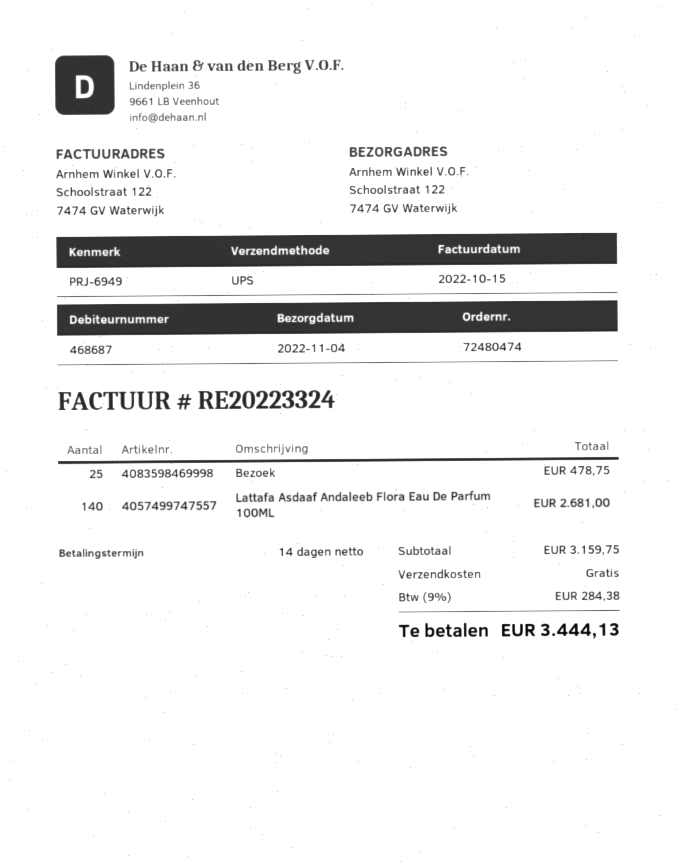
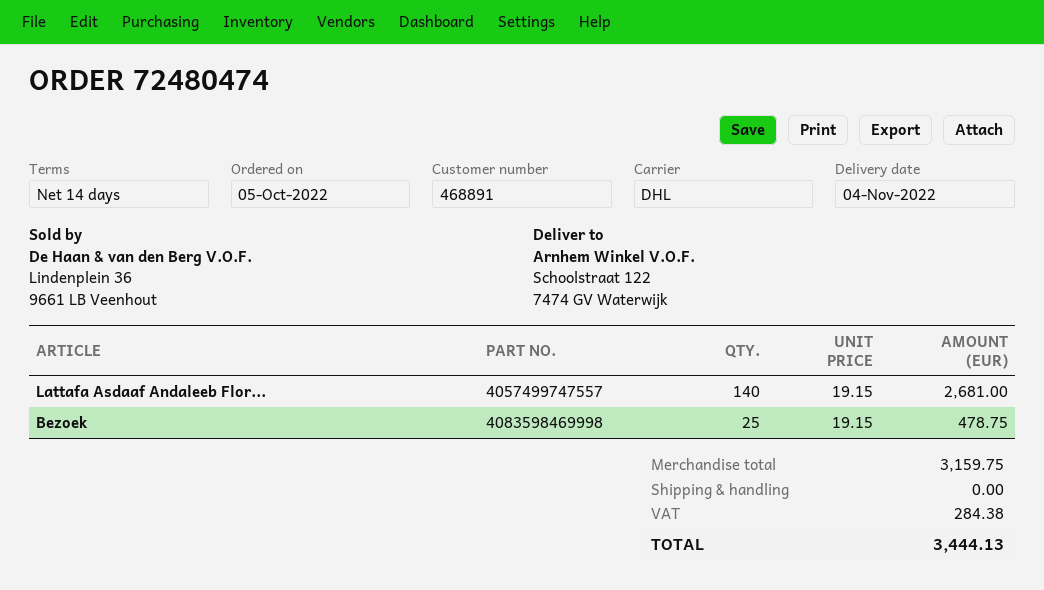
customer number: 468687 -> 468891
shipping method: UPS -> DHL

